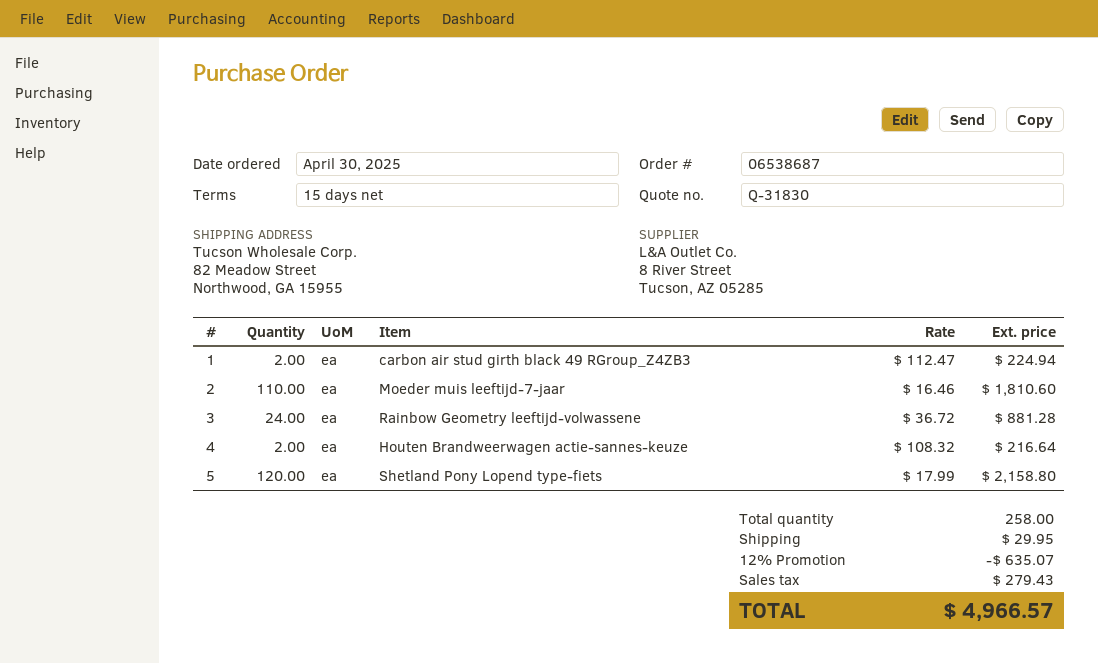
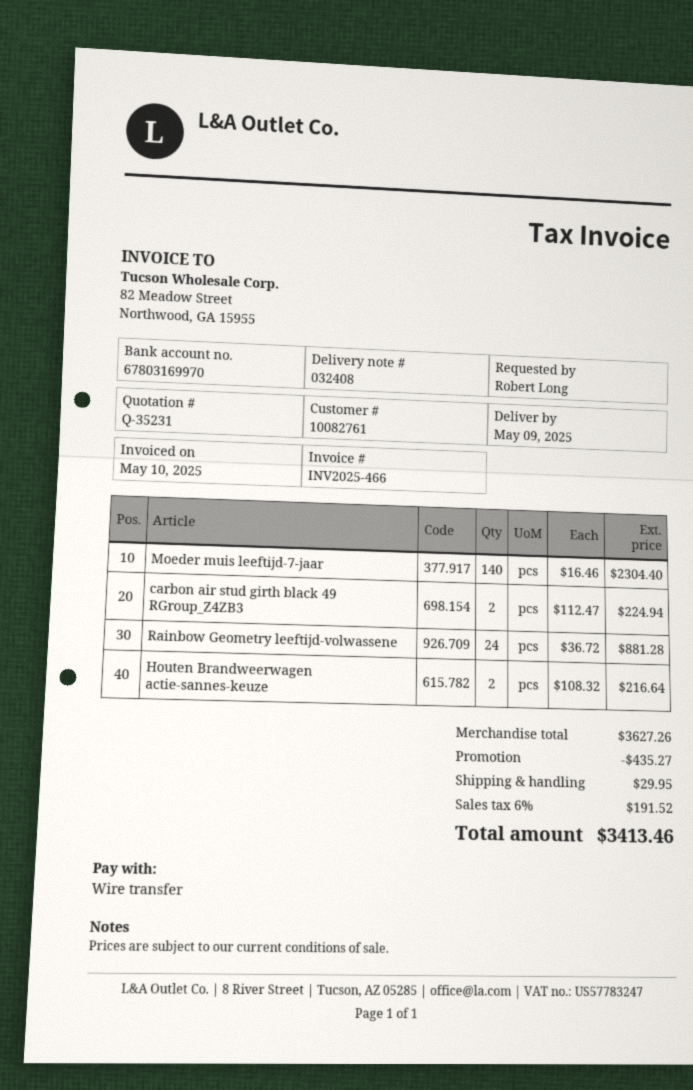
quote number: Q-31830 -> Q-35231
Moeder muis leeftijd-7-jaar: 110 x 16.46 = 1810.60 -> 140 x 16.46 = 2304.40
Shetland Pony Lopend type-fiets: 120 x 17.99 = 2158.80 -> none
discount: 635.07 -> 435.27
tax: 279.43 -> 191.52
total: 4966.57 -> 3413.46

